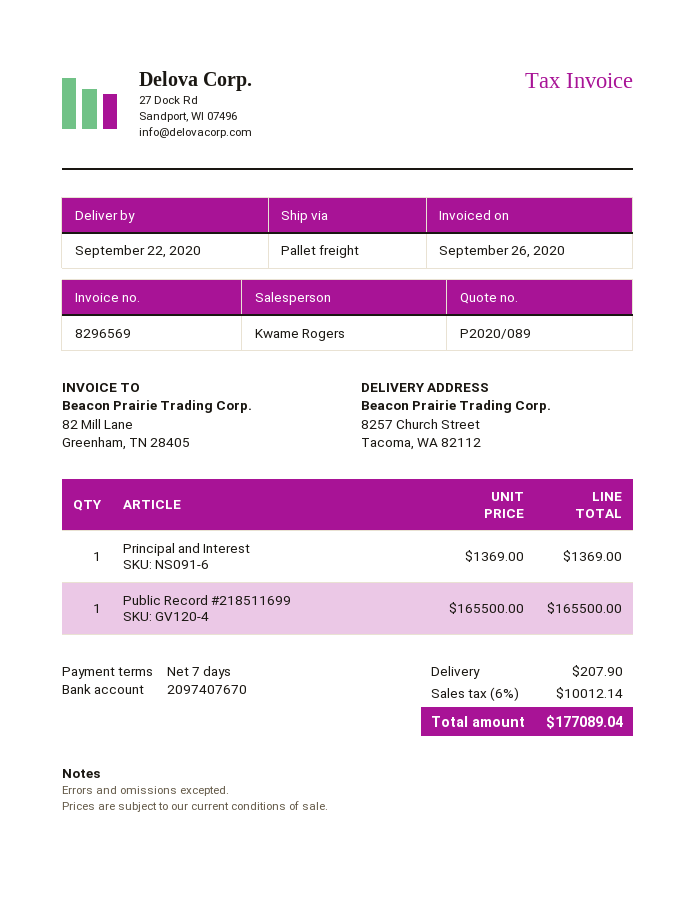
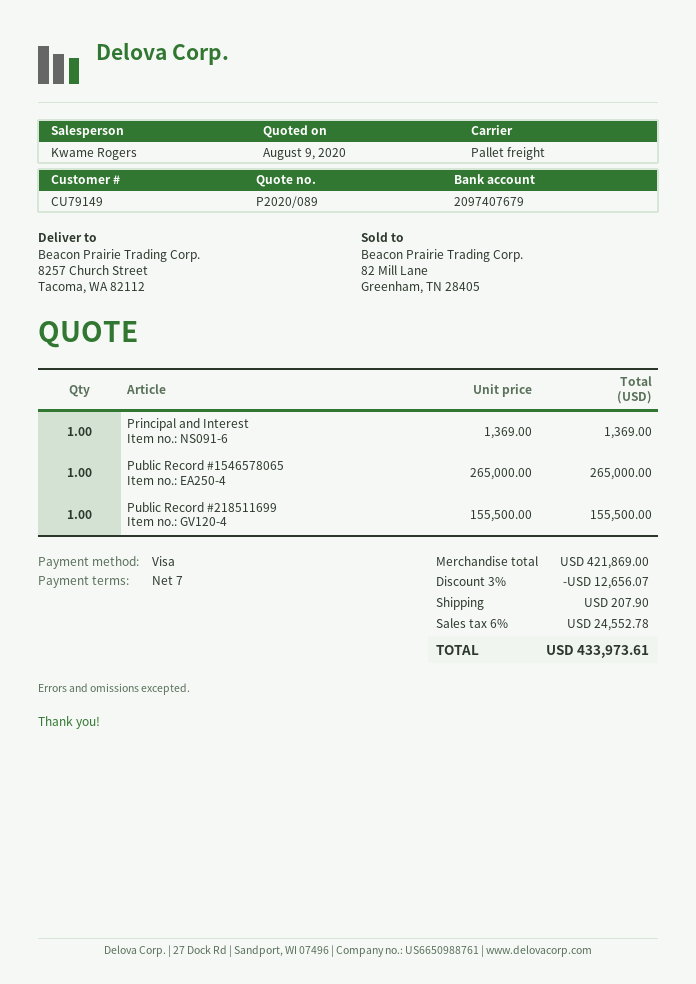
bank account: 2097407670 -> 2097407679
Public Record #218511699: 1 x 165500.00 = 165500.00 -> 1 x 155500.00 = 155500.00
Public Record #1546578065: none -> 1 x 265000.00 = 265000.00
discount: none -> 3% = 12656.07
tax: 6% = 10012.14 -> 6% = 24552.78
total: 177089.04 -> 433973.61

